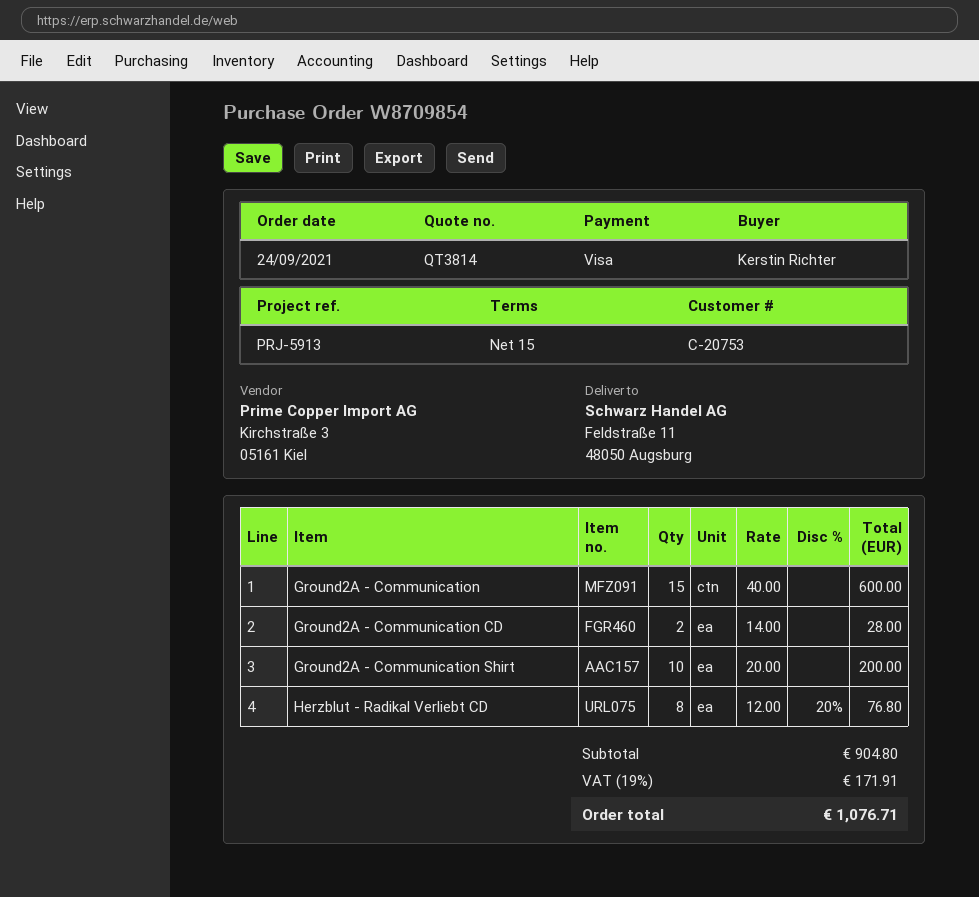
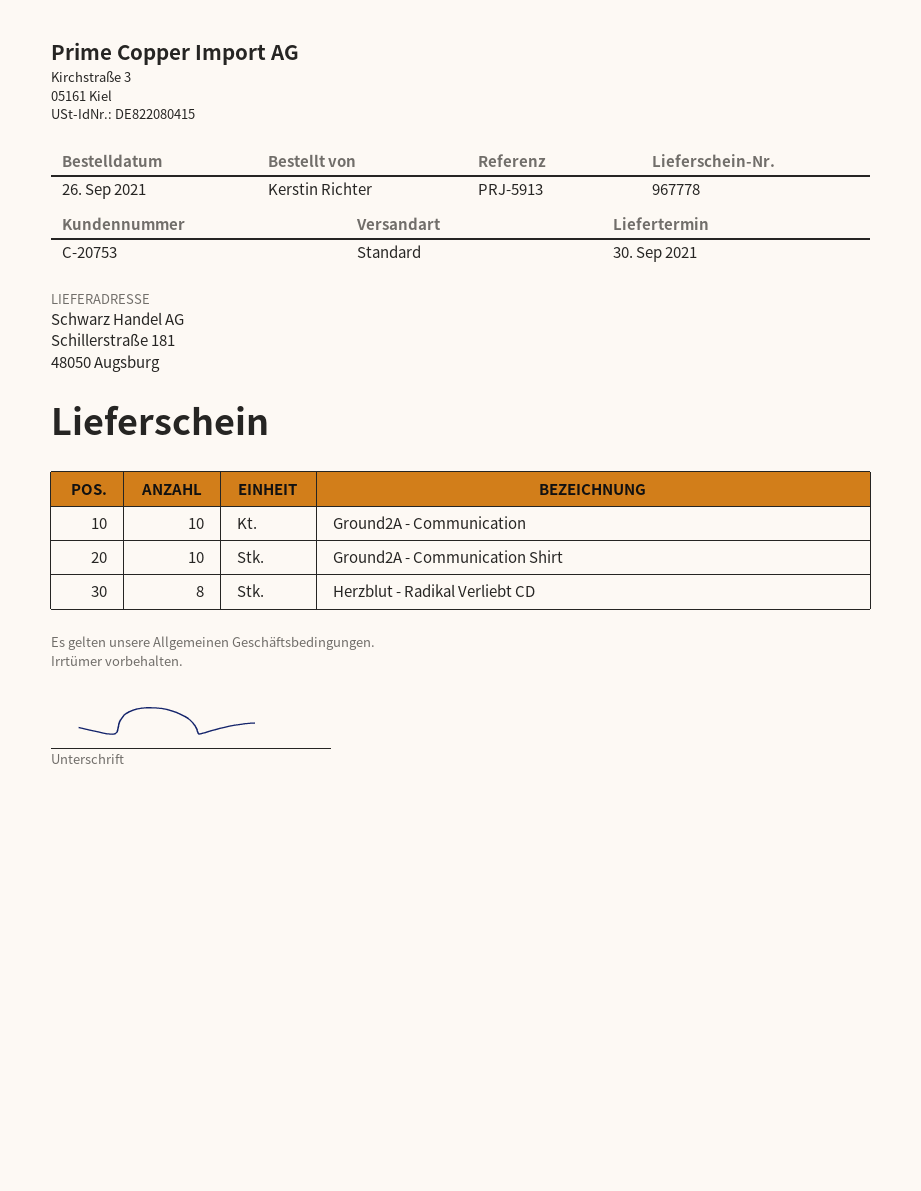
order date: 2021-09-24 -> 2021-09-26
ship to: Feldstraße 11, 48050 Augsburg -> Schillerstraße 181, 48050 Augsburg
Ground2A - Communication: 15 -> 10
Ground2A - Communication CD: 2 -> none

